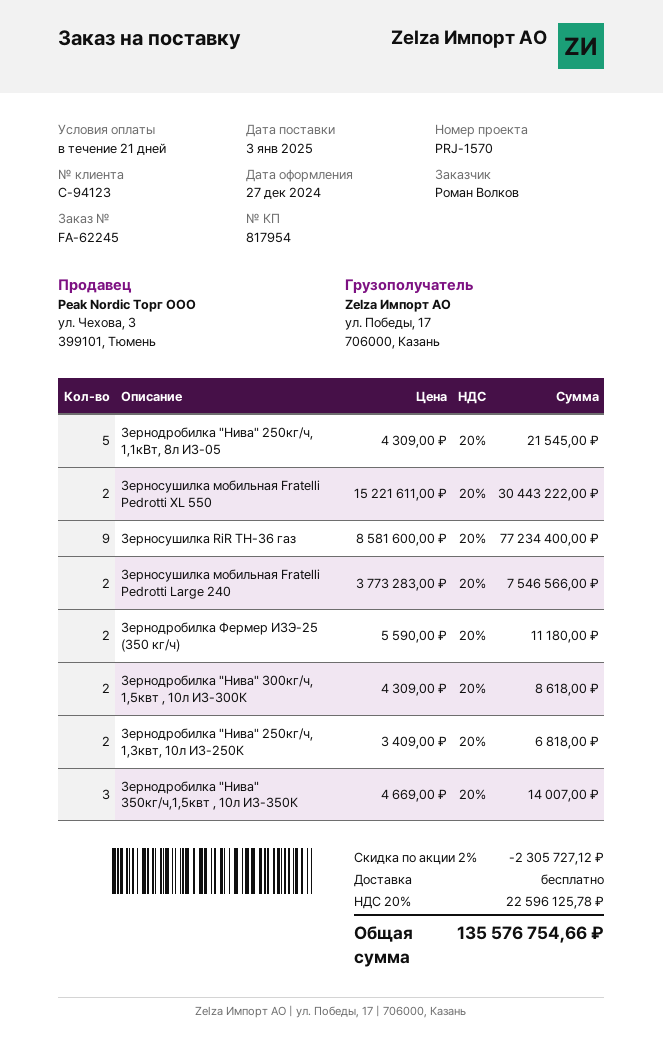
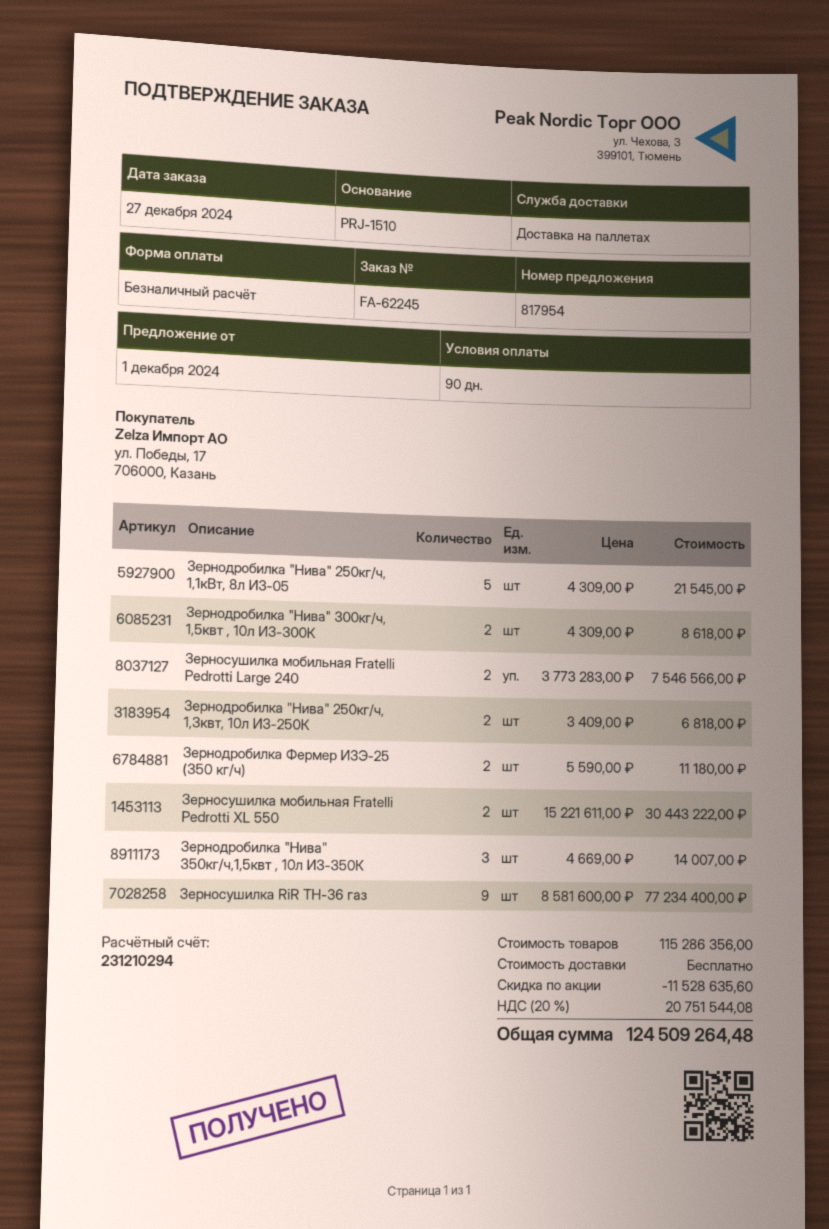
payment terms: 21 days -> 90 days
reference: PRJ-1570 -> PRJ-1510
discount: 2305727.12 -> 11528635.60
tax: 20% = 22596125.78 -> 20% = 20751544.08
total: 135576754.66 -> 124509264.48

